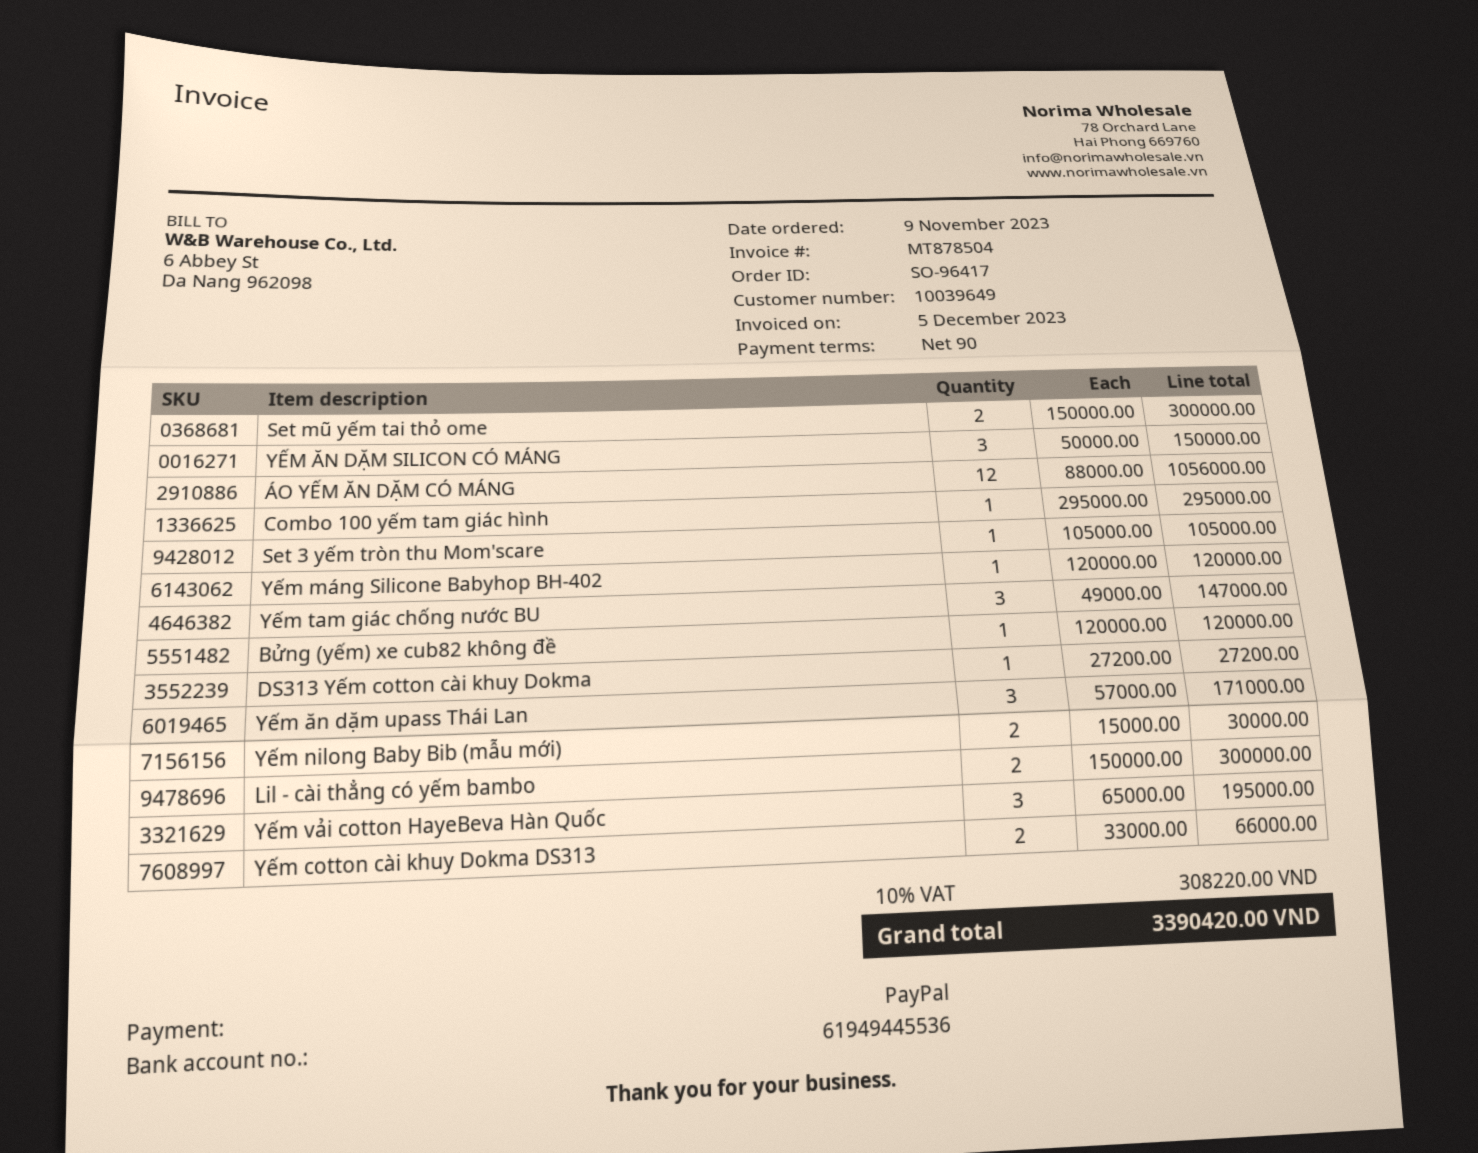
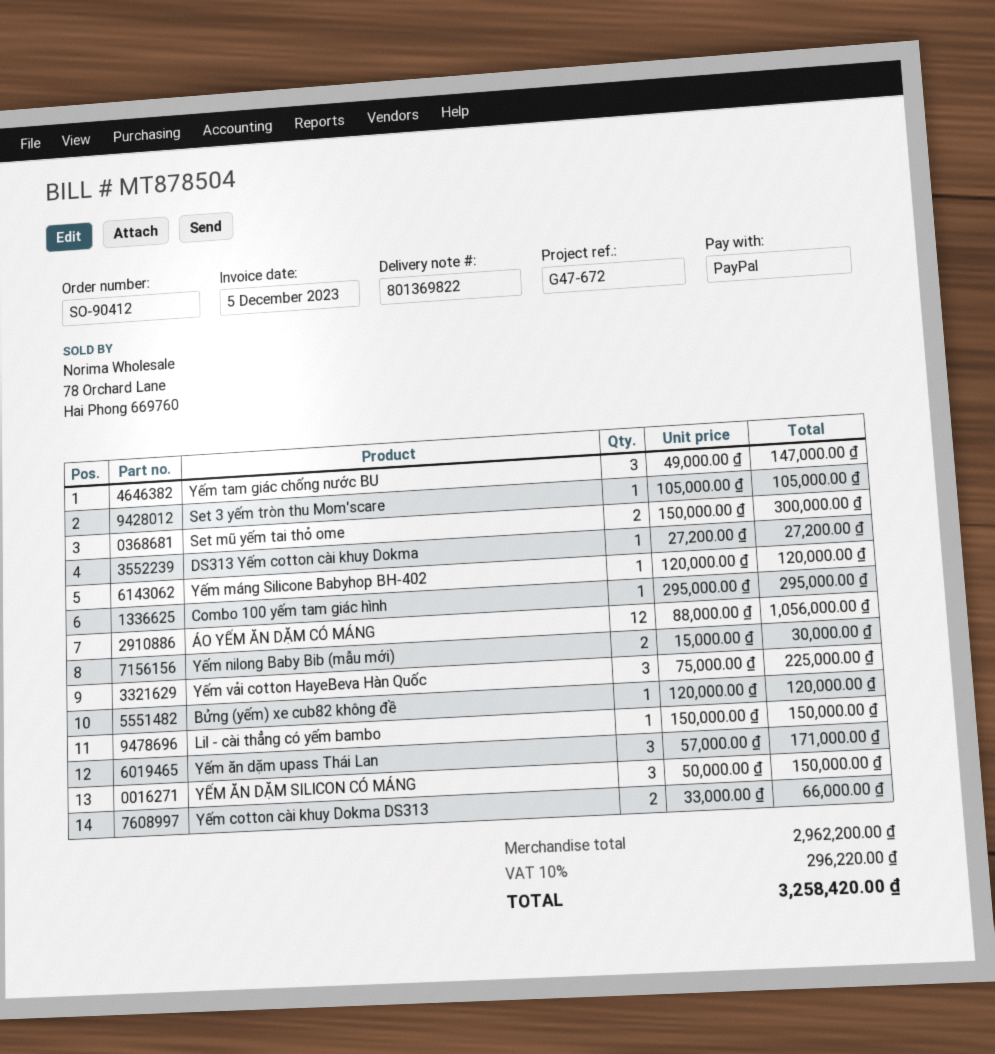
order number: SO-96417 -> SO-90412
Lil - cài thẳng có yếm bambo: 2 x 150000.00 = 300000.00 -> 1 x 150000.00 = 150000.00
Yếm vải cotton HayeBeva Hàn Quốc: 3 x 65000.00 = 195000.00 -> 3 x 75000.00 = 225000.00
tax: 10% = 308220.00 -> 10% = 296220.00
total: 3390420.00 -> 3258420.00

